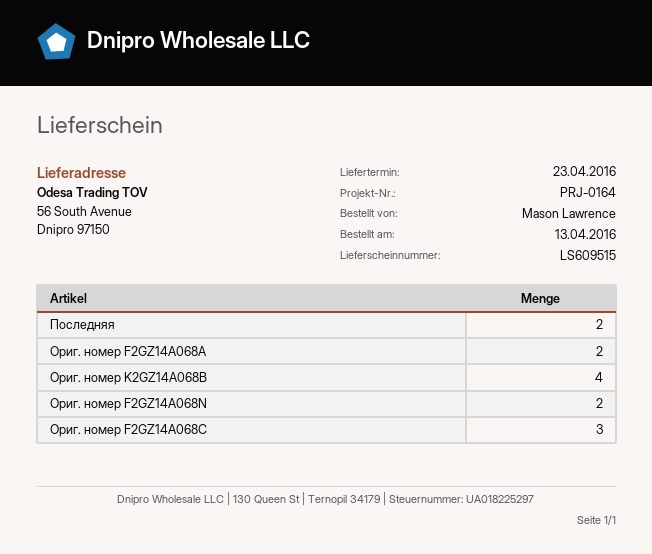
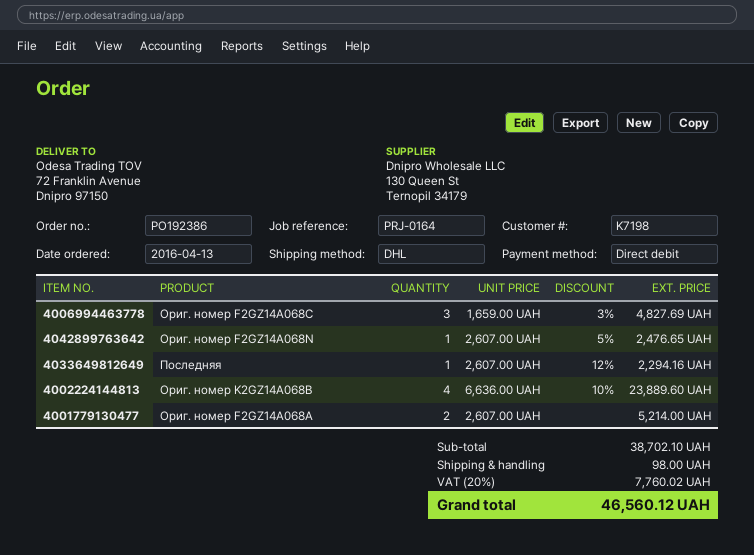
ship to: 56 South Avenue, Dnipro 97150 -> 72 Franklin Avenue, Dnipro 97150
Последняя: 2 -> 1
Ориг. номер F2GZ14A068N: 2 -> 1

